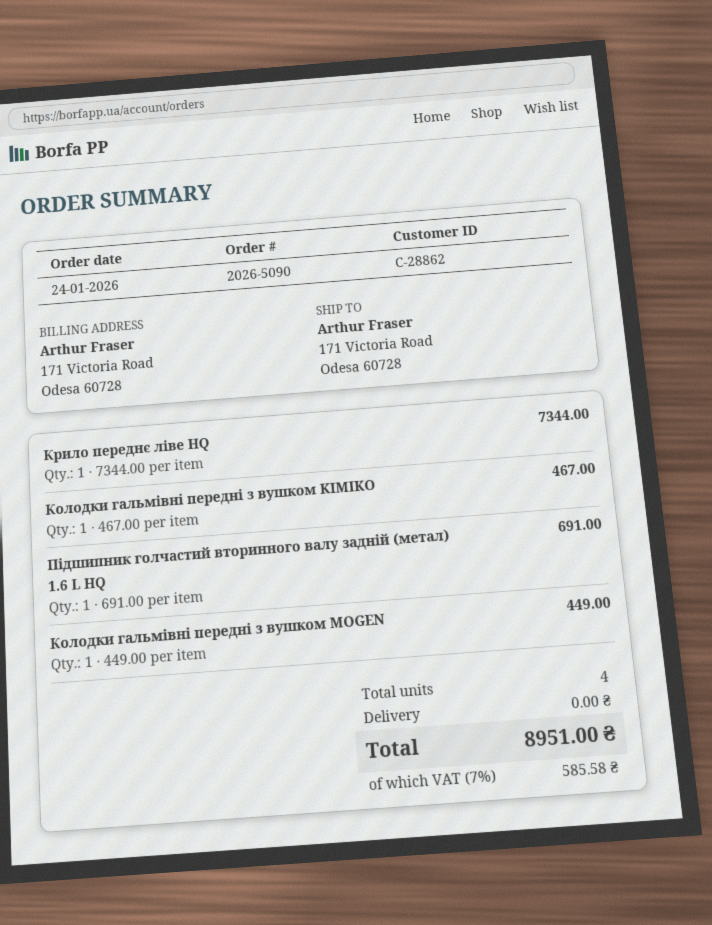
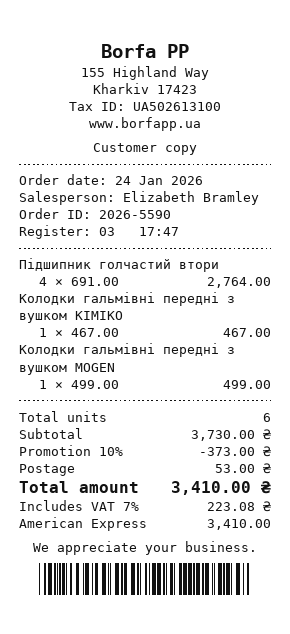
order number: 2026-5090 -> 2026-5590
Крило переднє ліве HQ: 1 x 7344.00 = 7344.00 -> none
Підшипник голчастий вторинного валу задній (метал) 1.6 L HQ: 1 x 691.00 = 691.00 -> 4 x 691.00 = 2764.00
Колодки гальмівні передні з вушком MOGEN: 1 x 449.00 = 449.00 -> 1 x 499.00 = 499.00
total quantity: 4 -> 6
discount: none -> 10% = 373.00
shipping: 0.00 -> 53.00
tax: 7% = 585.58 -> 7% = 223.08
total: 8951.00 -> 3410.00

